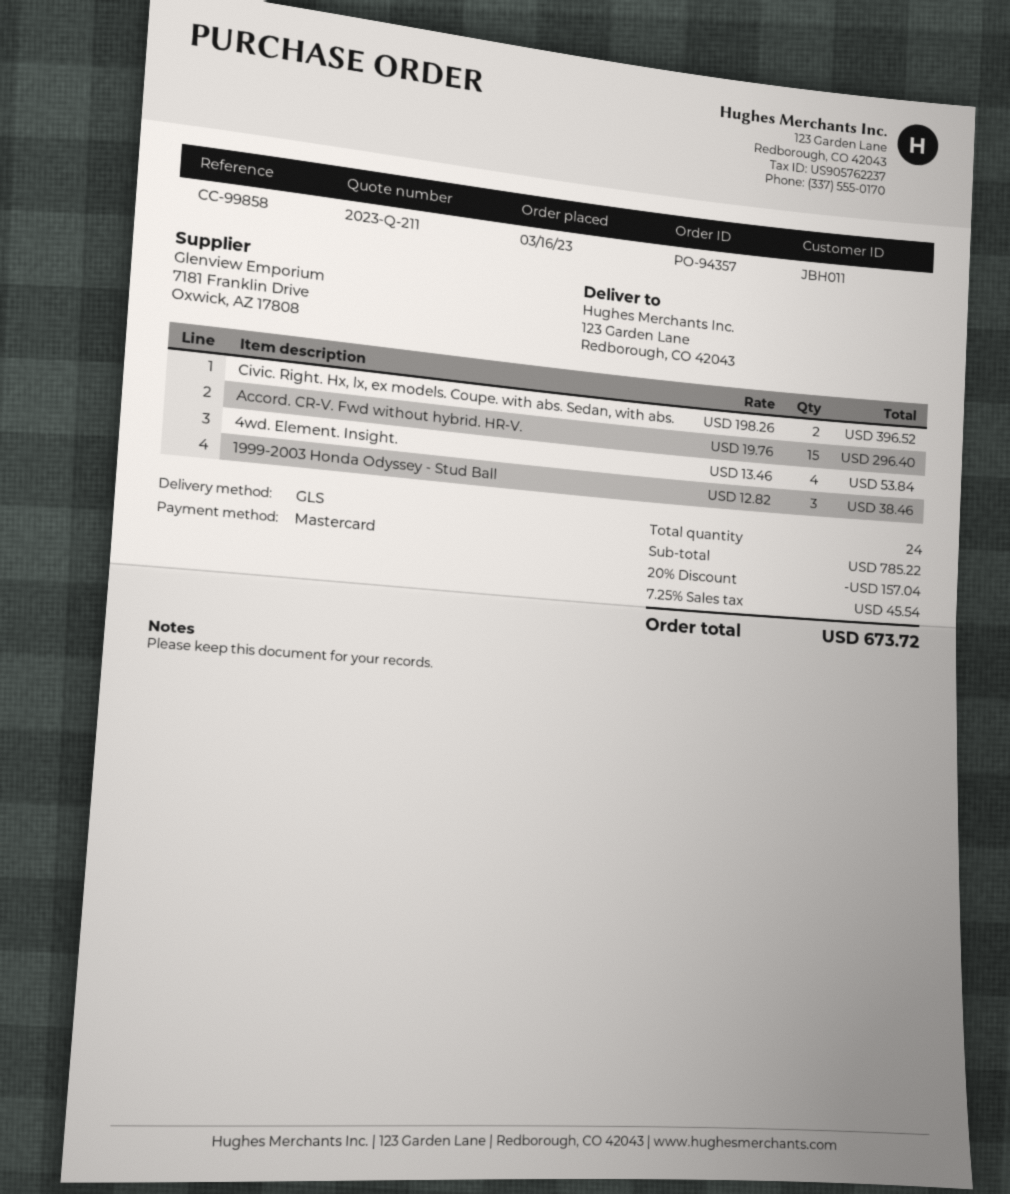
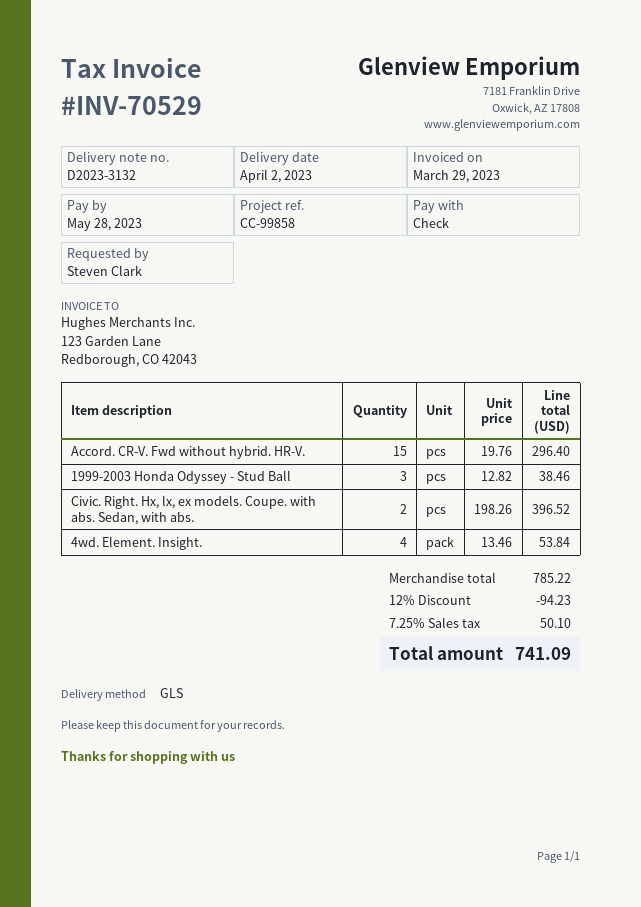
payment method: Mastercard -> cheque
discount: 20% = 157.04 -> 12% = 94.23
tax: 7.25% = 45.54 -> 7.25% = 50.10
total: 673.72 -> 741.09

